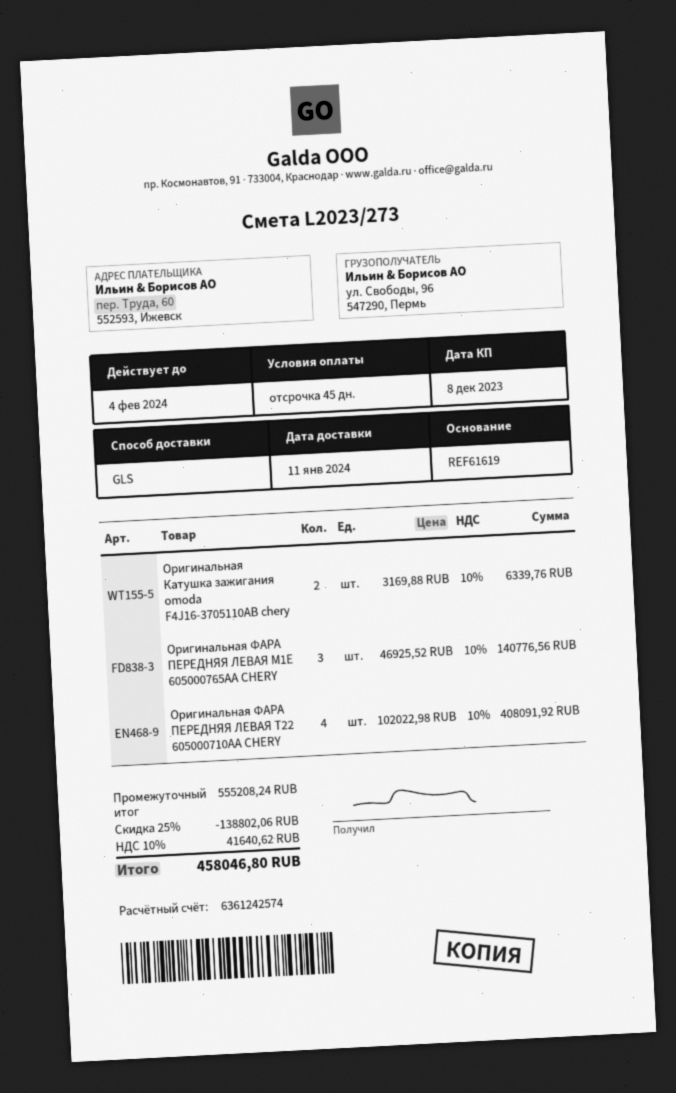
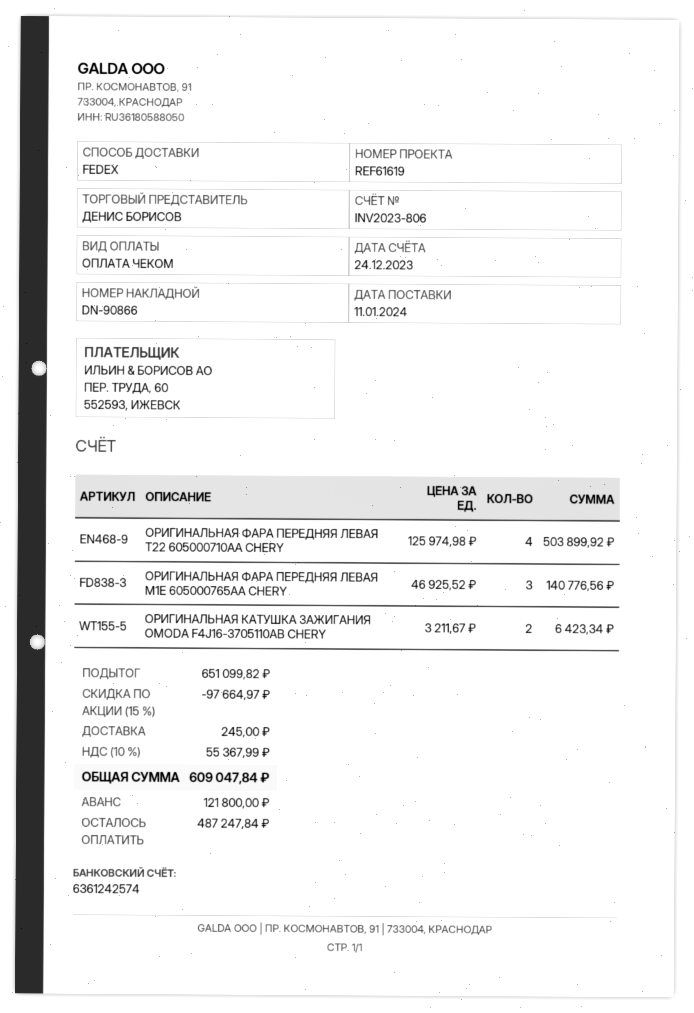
shipping method: GLS -> FedEx
Оригинальная Катушка зажигания omoda F4J16-3705110AB chery: 2 x 3169.88 = 6339.76 -> 2 x 3211.67 = 6423.34
Оригинальная ФАРА ПЕРЕДНЯЯ ЛЕВАЯ T22 605000710AA CHERY: 4 x 102022.98 = 408091.92 -> 4 x 125974.98 = 503899.92
subtotal: 555208.24 -> 651099.82
discount: 25% = 138802.06 -> 15% = 97664.97
shipping: none -> 245.00
tax: 10% = 41640.62 -> 10% = 55367.99
total: 458046.80 -> 609047.84

